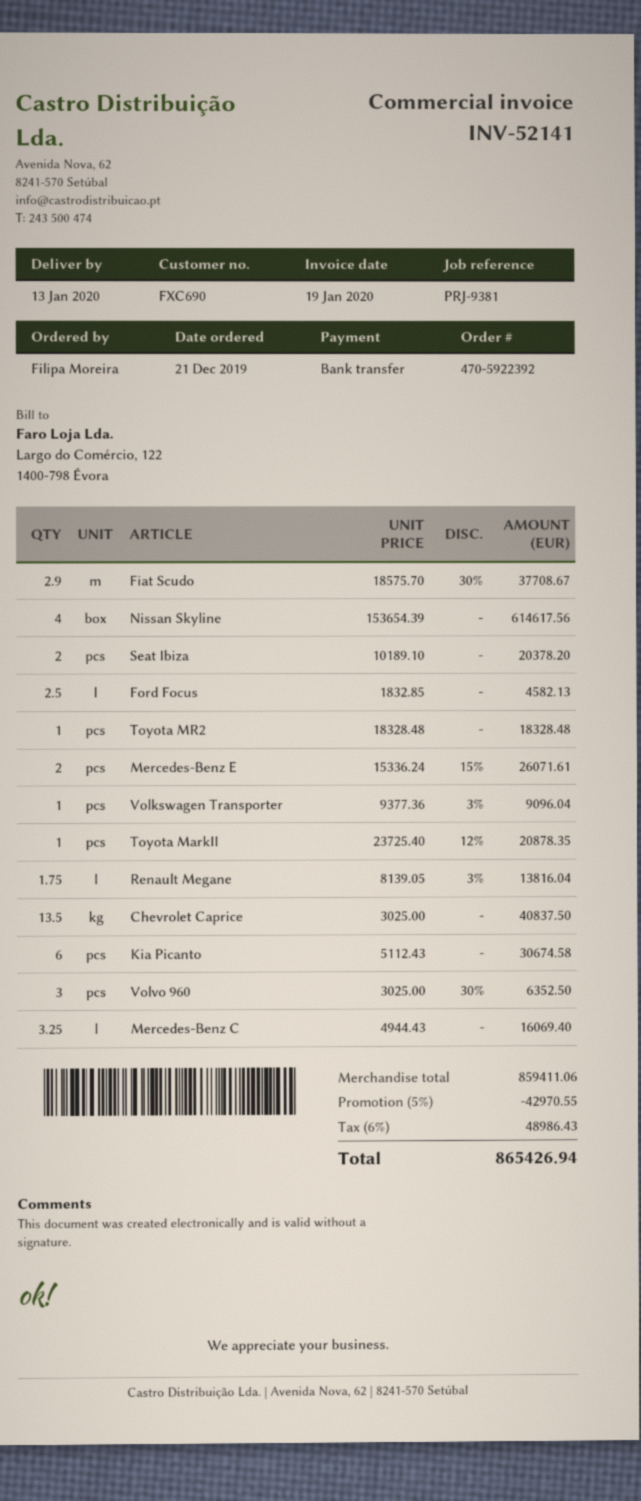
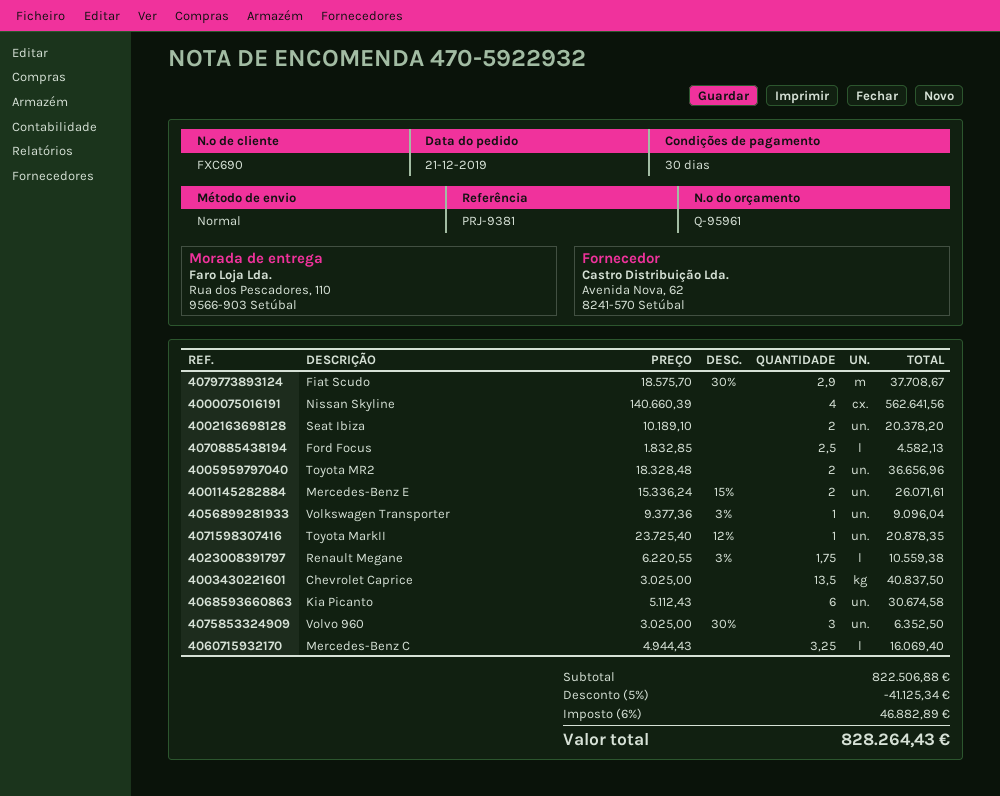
order number: 470-5922392 -> 470-5922932
Nissan Skyline: 4 x 153654.39 = 614617.56 -> 4 x 140660.39 = 562641.56
Toyota MR2: 1 x 18328.48 = 18328.48 -> 2 x 18328.48 = 36656.96
Renault Megane: 1.75 x 8139.05 - 3% = 13816.04 -> 1.75 x 6220.55 - 3% = 10559.38
subtotal: 859411.06 -> 822506.88
discount: 5% = 42970.55 -> 5% = 41125.34
tax: 6% = 48986.43 -> 6% = 46882.89
total: 865426.94 -> 828264.43

